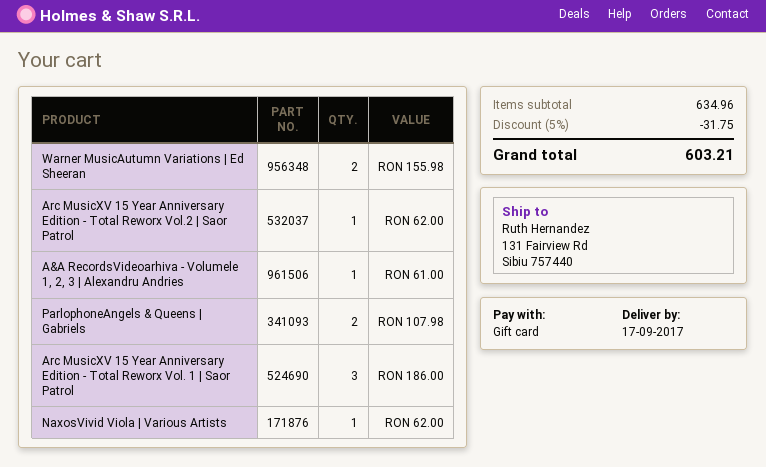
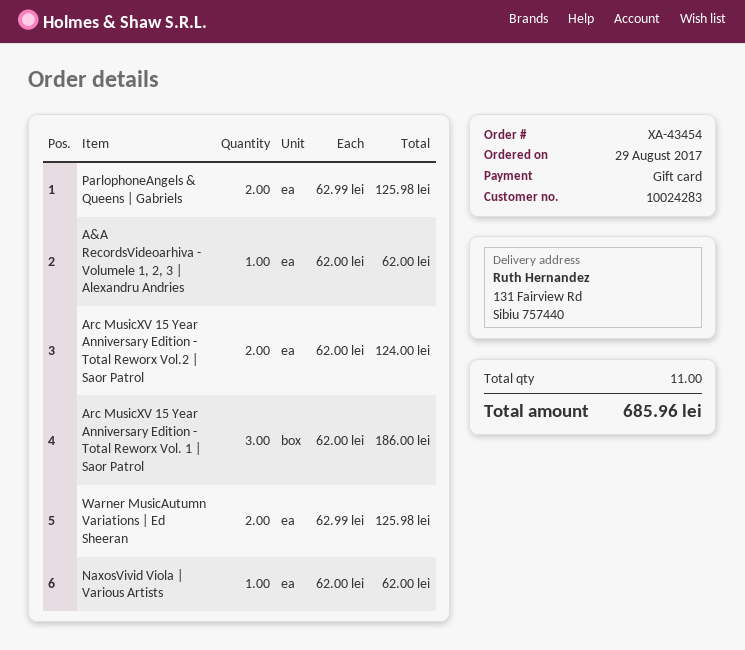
Warner MusicAutumn Variations | Ed Sheeran: 2 for 155.98 -> 2 for 125.98
Arc MusicXV 15 Year Anniversary Edition - Total Reworx Vol.2 | Saor Patrol: 1 for 62.00 -> 2 for 124.00
A&A RecordsVideoarhiva - Volumele 1, 2, 3 | Alexandru Andries: 1 for 61.00 -> 1 for 62.00
ParlophoneAngels & Queens | Gabriels: 2 for 107.98 -> 2 for 125.98
discount: 5% = 31.75 -> none
total: 603.21 -> 685.96

